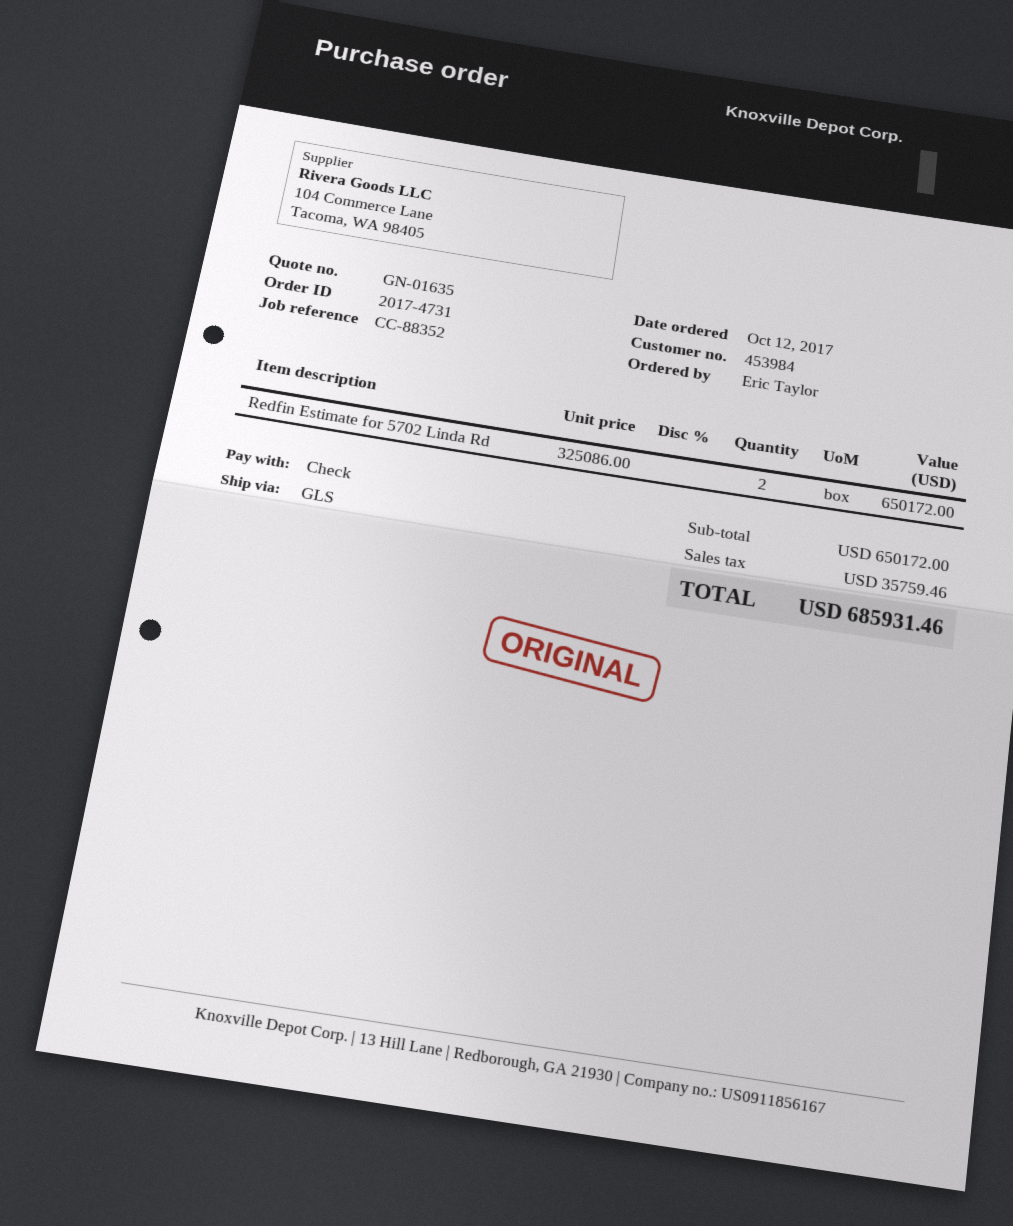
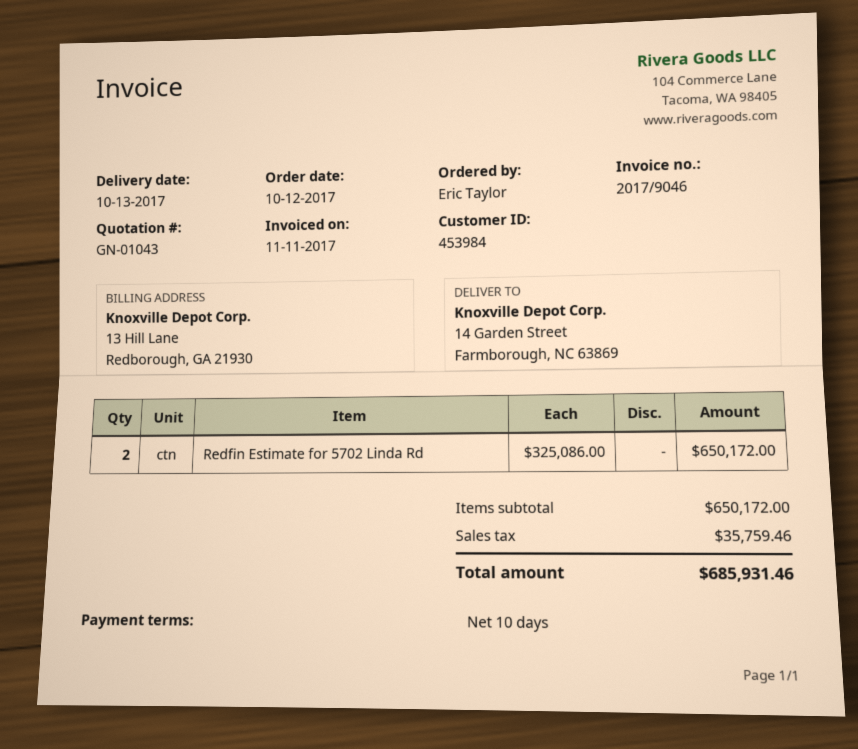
quote number: GN-01635 -> GN-01043

